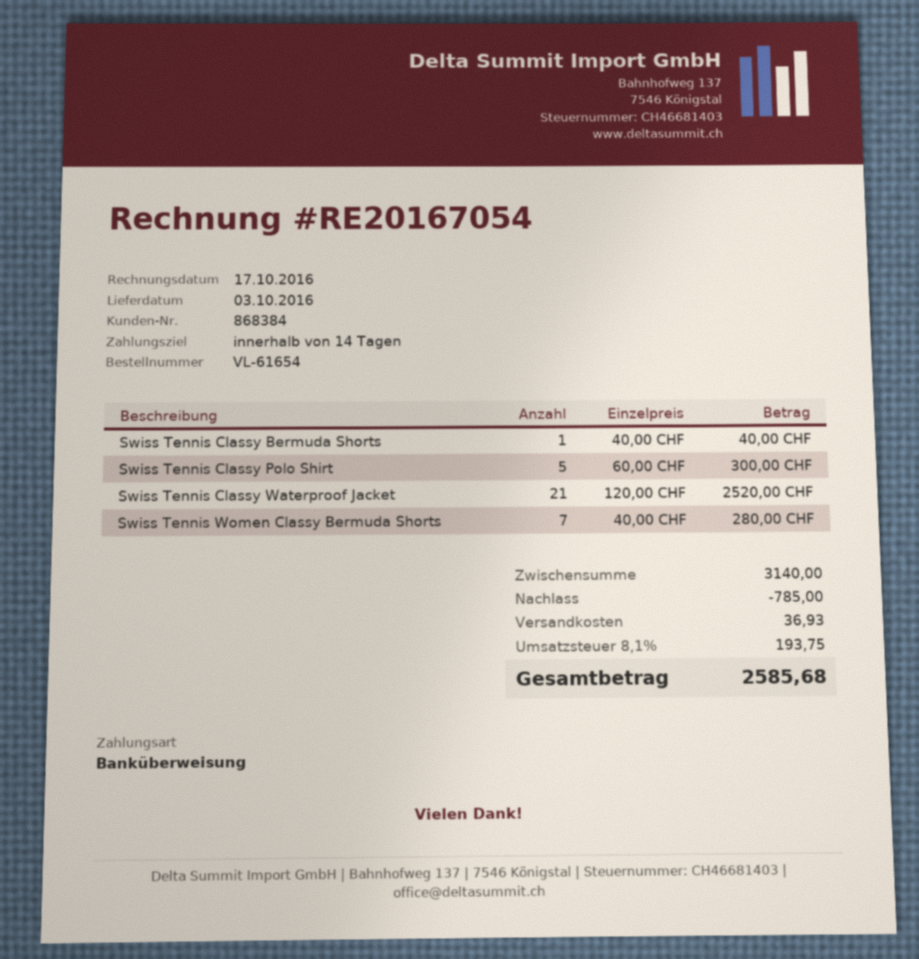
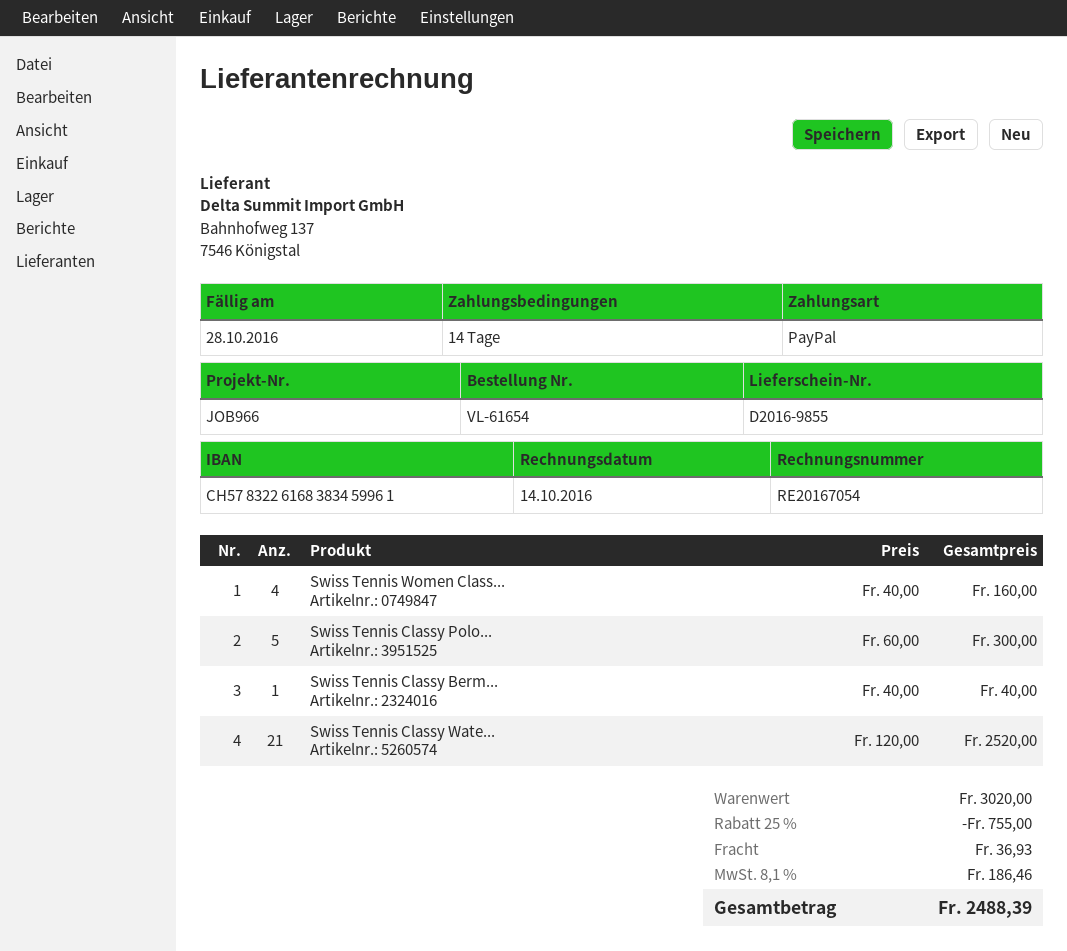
invoice date: 2016-10-17 -> 2016-10-14
payment method: bank transfer -> PayPal
Swiss Tennis Women Classy Bermuda Shorts: 7 x 40.00 = 280.00 -> 4 x 40.00 = 160.00
subtotal: 3140.00 -> 3020.00
discount: 785.00 -> 755.00
tax: 8.1% = 193.75 -> 8.1% = 186.46
total: 2585.68 -> 2488.39

